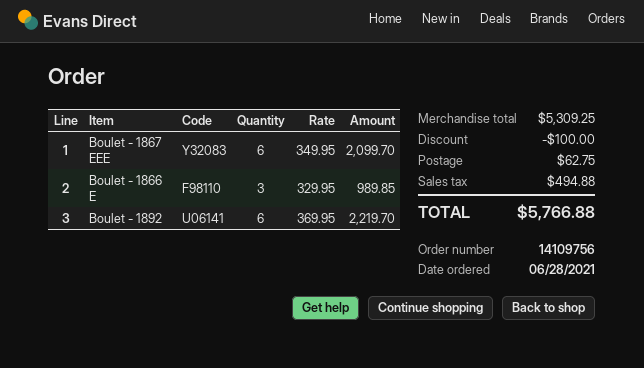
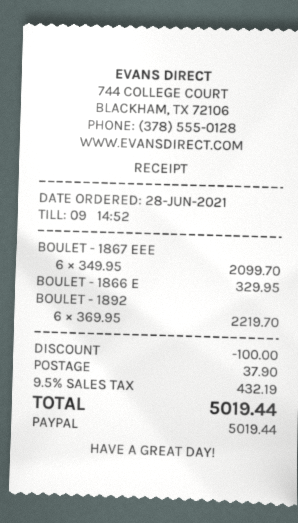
Boulet - 1866 E: 3 x 329.95 = 989.85 -> 1 x 329.95 = 329.95
shipping: 62.75 -> 37.90
tax: 494.88 -> 432.19
total: 5766.88 -> 5019.44

